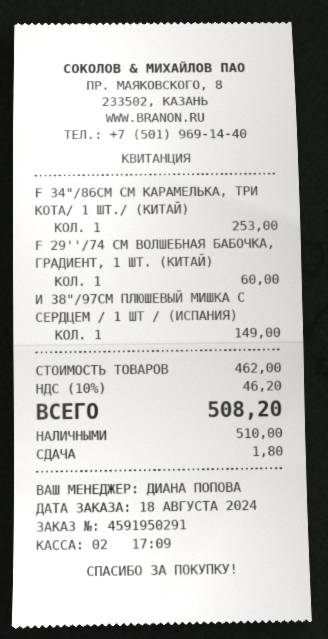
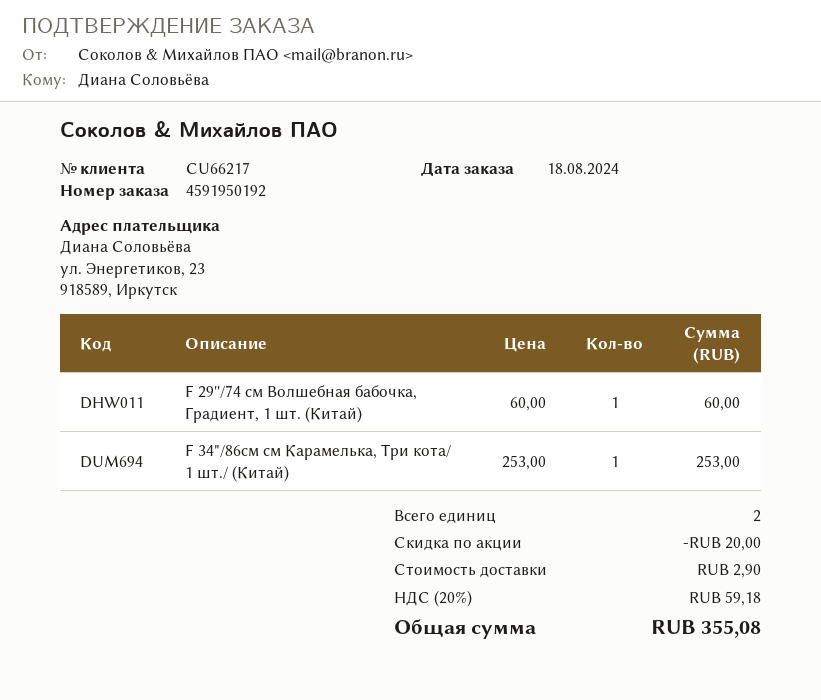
order number: 4591950291 -> 4591950192
И 38"/97СМ ПЛЮШЕВЫЙ МИШКА С СЕРДЦЕМ / 1 ШТ / (ИСПАНИЯ): 1 for 149.00 -> none
discount: none -> 20.00
shipping: none -> 2.90
tax: 10% = 46.20 -> 20% = 59.18
total: 508.20 -> 355.08

